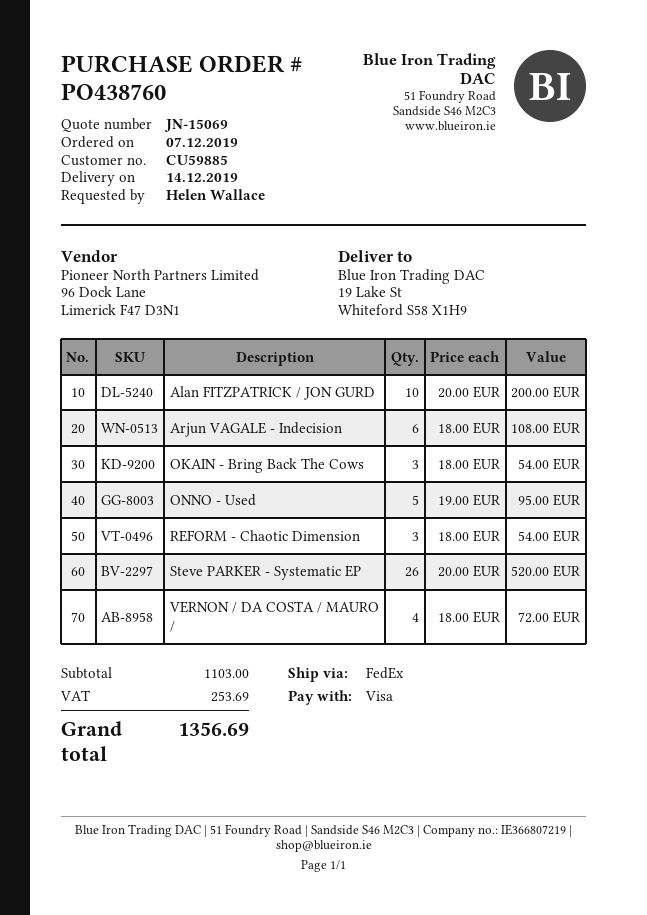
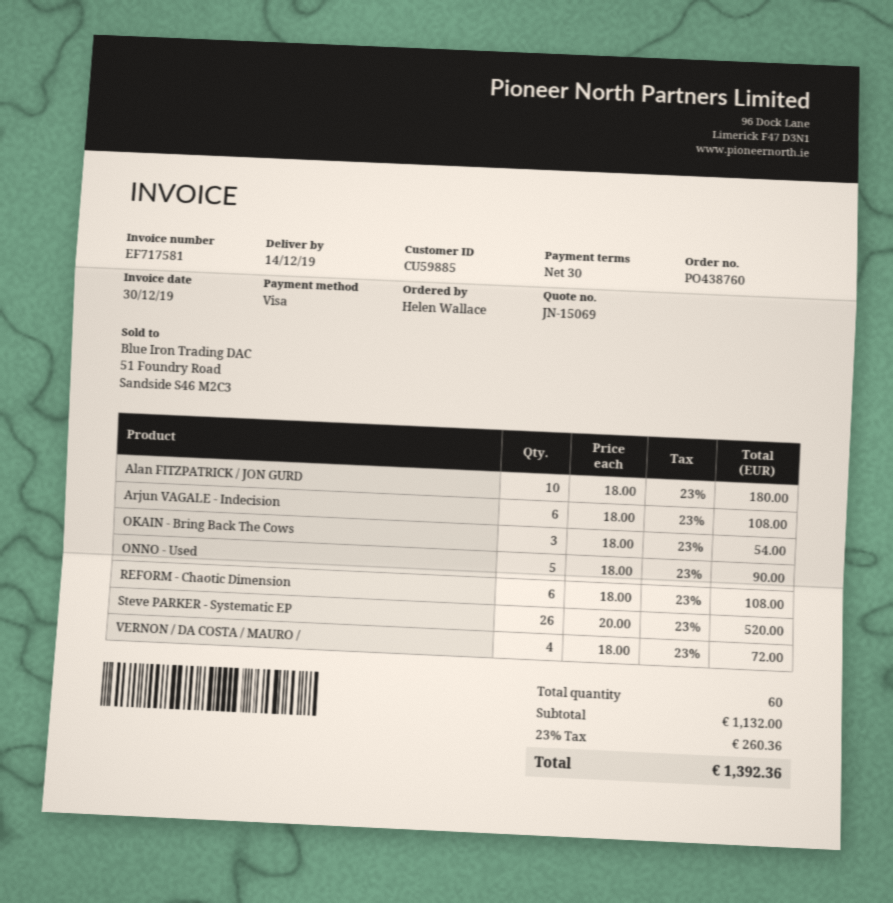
Alan FITZPATRICK / JON GURD: 10 x 20.00 = 200.00 -> 10 x 18.00 = 180.00
ONNO - Used: 5 x 19.00 = 95.00 -> 5 x 18.00 = 90.00
REFORM - Chaotic Dimension: 3 x 18.00 = 54.00 -> 6 x 18.00 = 108.00
subtotal: 1103.00 -> 1132.00
tax: 253.69 -> 260.36
total: 1356.69 -> 1392.36

